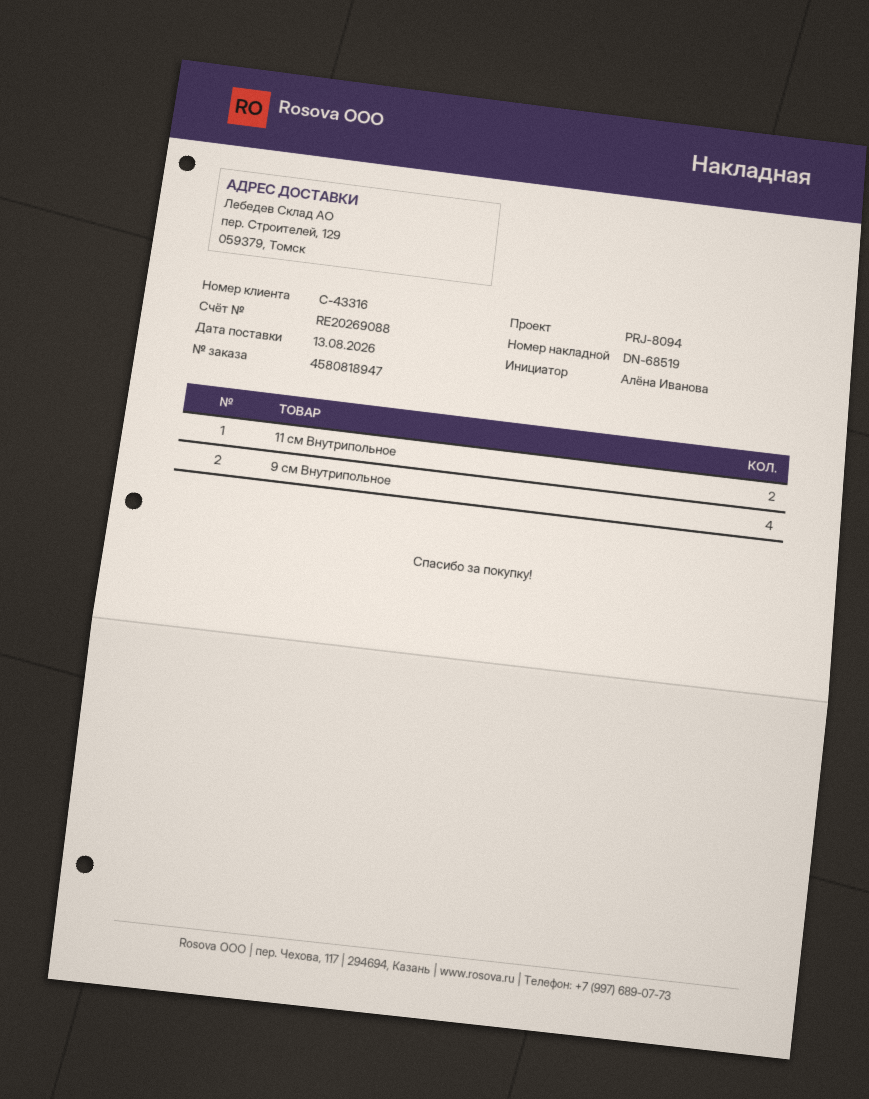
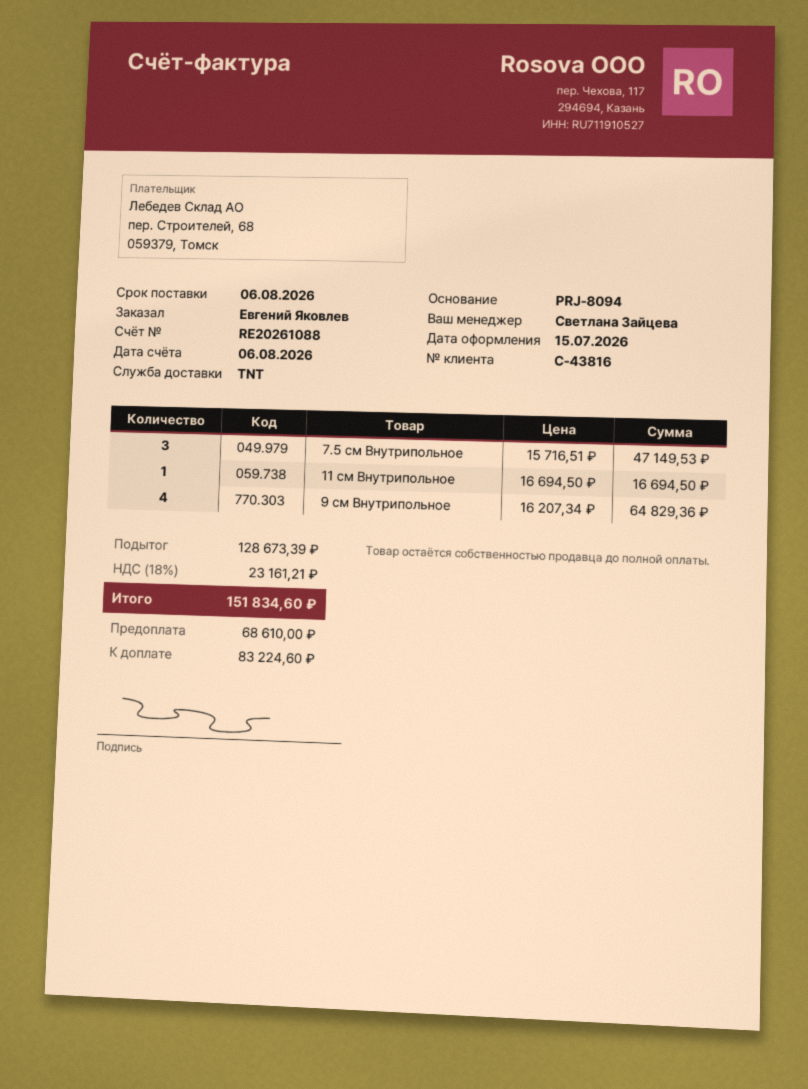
delivery date: 2026-08-13 -> 2026-08-06
invoice number: RE20269088 -> RE20261088
customer number: C-43316 -> C-43816
ordered by: Алёна Иванова -> Евгений Яковлев
11 см Внутрипольное: 2 -> 1
7.5 см Внутрипольное: none -> 3

